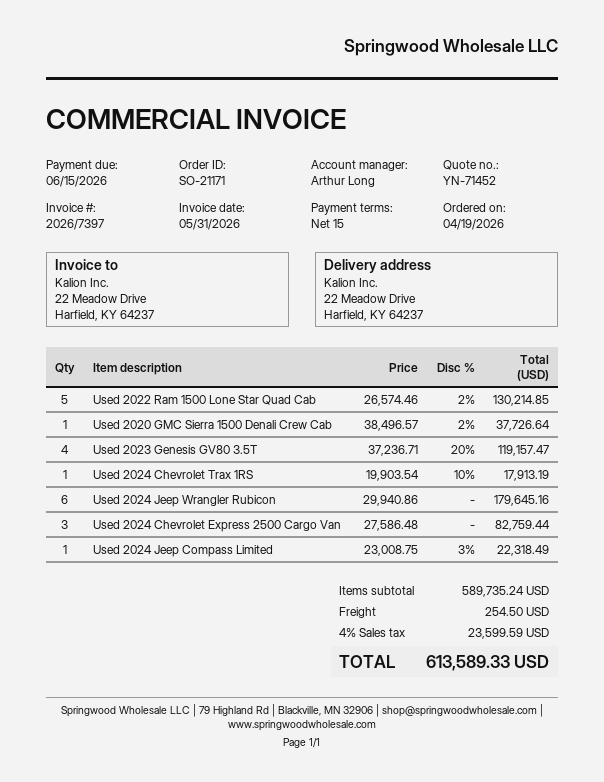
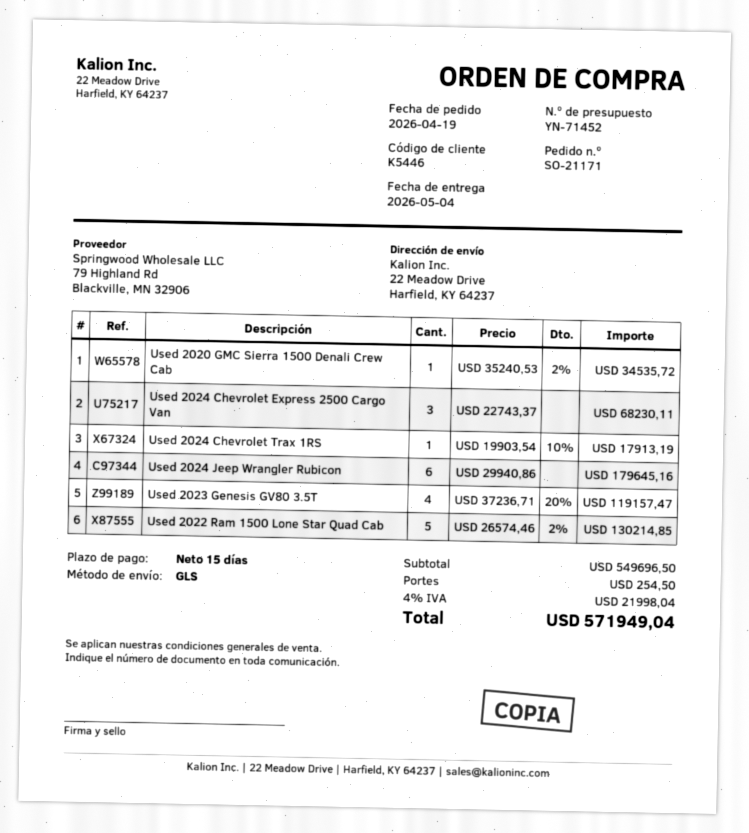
Used 2020 GMC Sierra 1500 Denali Crew Cab: 1 x 38496.57 - 2% = 37726.64 -> 1 x 35240.53 - 2% = 34535.72
Used 2024 Chevrolet Express 2500 Cargo Van: 3 x 27586.48 = 82759.44 -> 3 x 22743.37 = 68230.11
Used 2024 Jeep Compass Limited: 1 x 23008.75 - 3% = 22318.49 -> none
subtotal: 589735.24 -> 549696.50
tax: 4% = 23599.59 -> 4% = 21998.04
total: 613589.33 -> 571949.04

